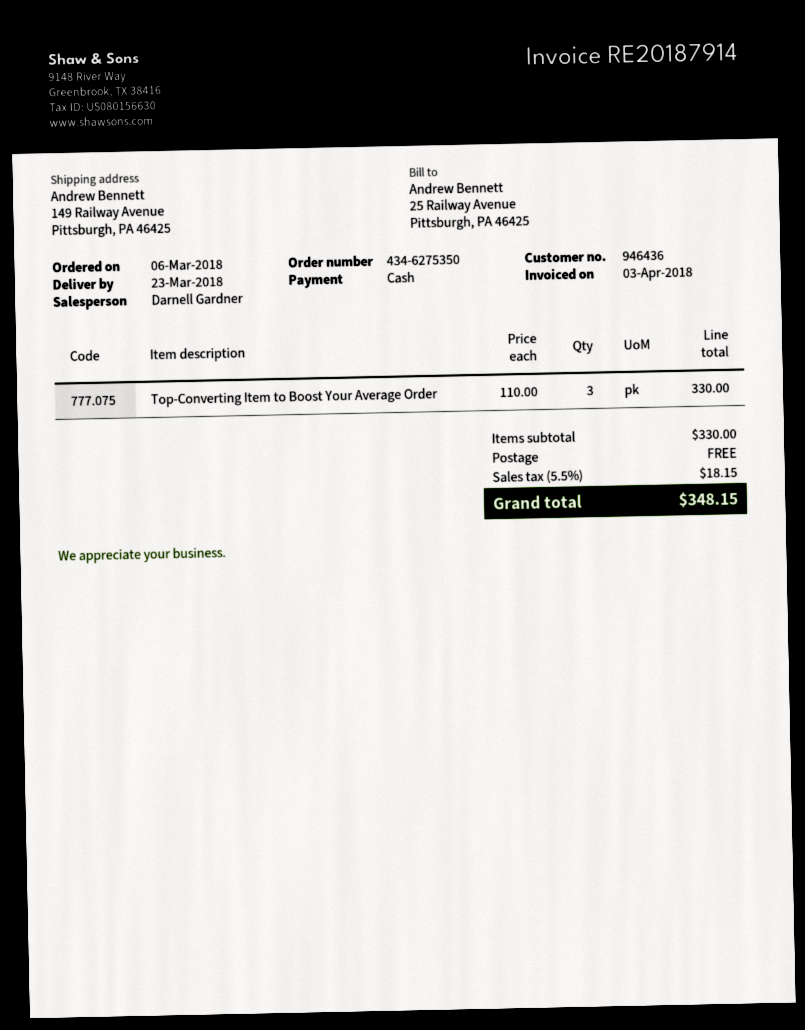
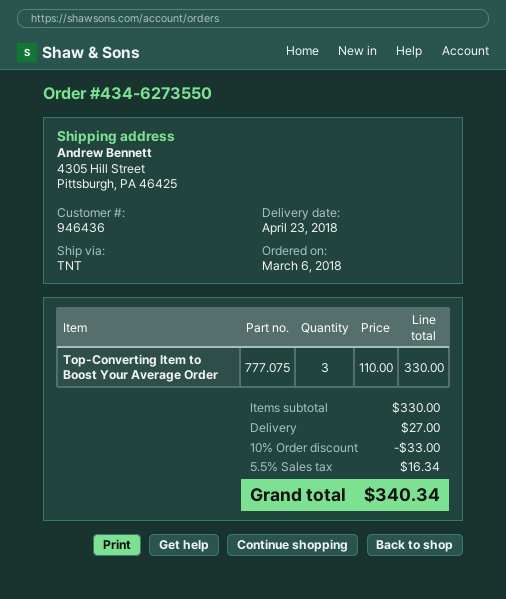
order number: 434-6275350 -> 434-6273550
delivery date: 2018-03-23 -> 2018-04-23
ship to: 149 Railway Avenue, Pittsburgh, PA 46425 -> 4305 Hill Street, Pittsburgh, PA 46425
discount: none -> 10% = 33.00
shipping: 0.00 -> 27.00
tax: 5.5% = 18.15 -> 5.5% = 16.34
total: 348.15 -> 340.34

